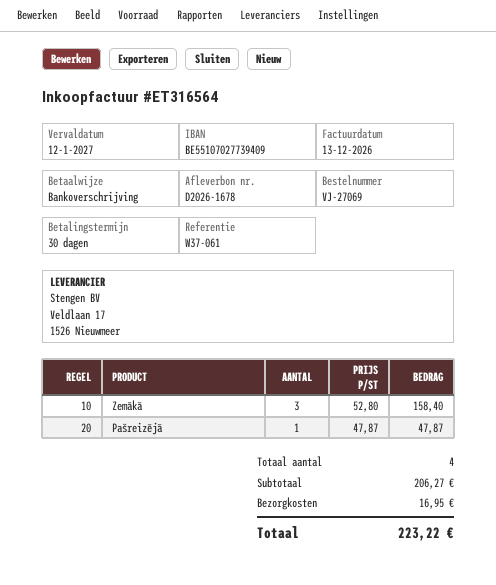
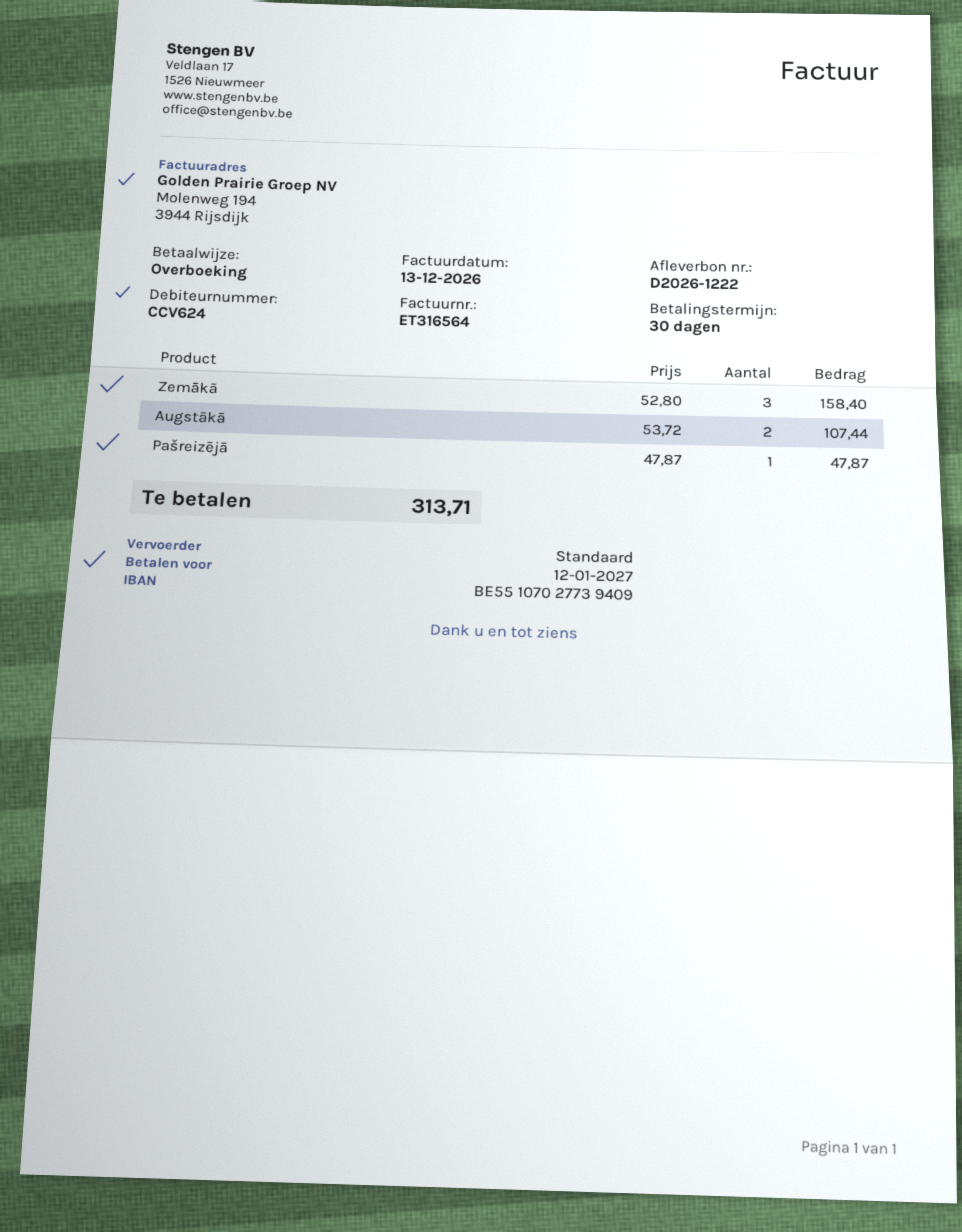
delivery note number: D2026-1678 -> D2026-1222
Augstākā: none -> 2 x 53.72 = 107.44
shipping: 16.95 -> none
total: 223.22 -> 313.71

